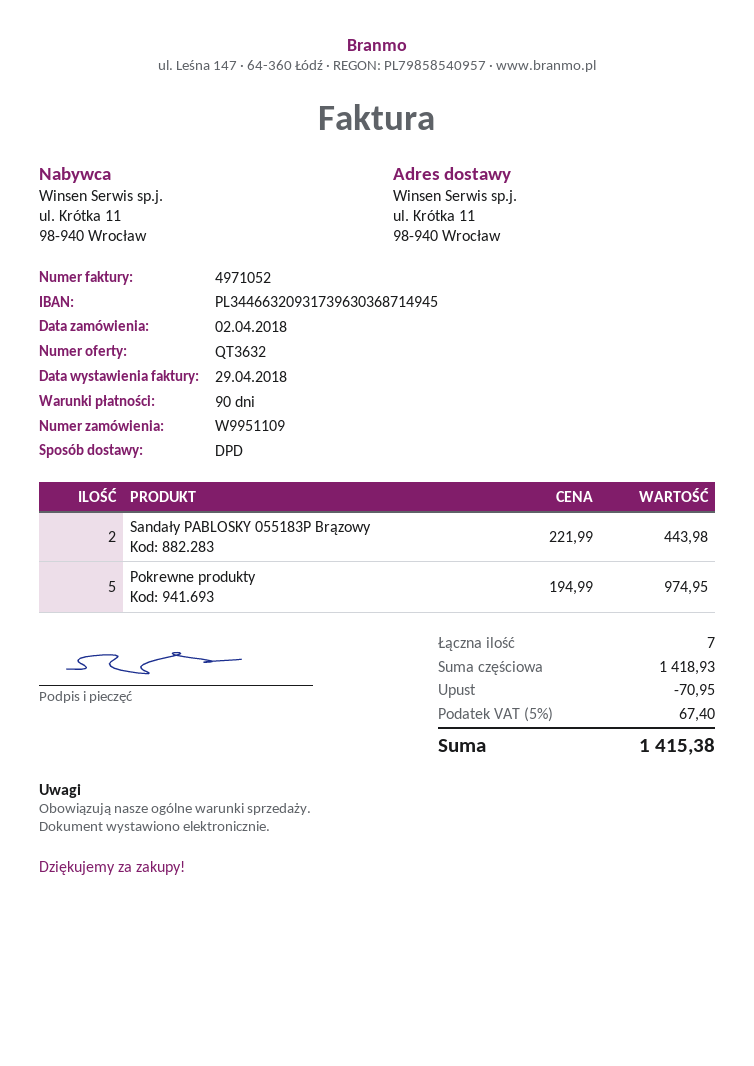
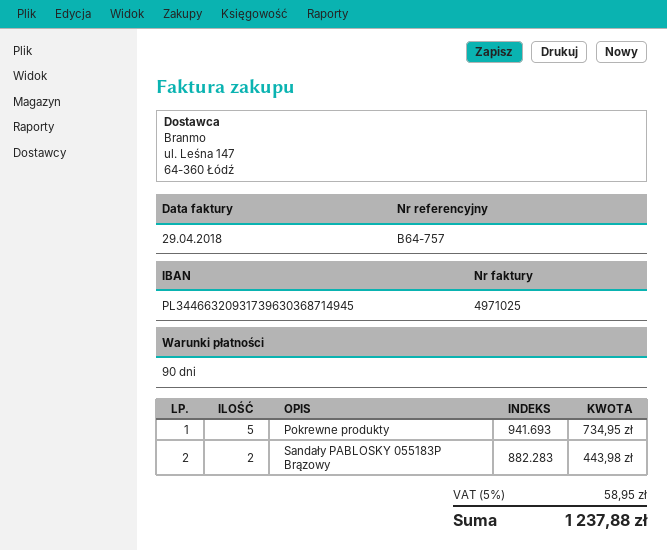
invoice number: 4971052 -> 4971025
Pokrewne produkty: 5 for 974.95 -> 5 for 734.95
discount: 70.95 -> none
tax: 5% = 67.40 -> 5% = 58.95
total: 1415.38 -> 1237.88

